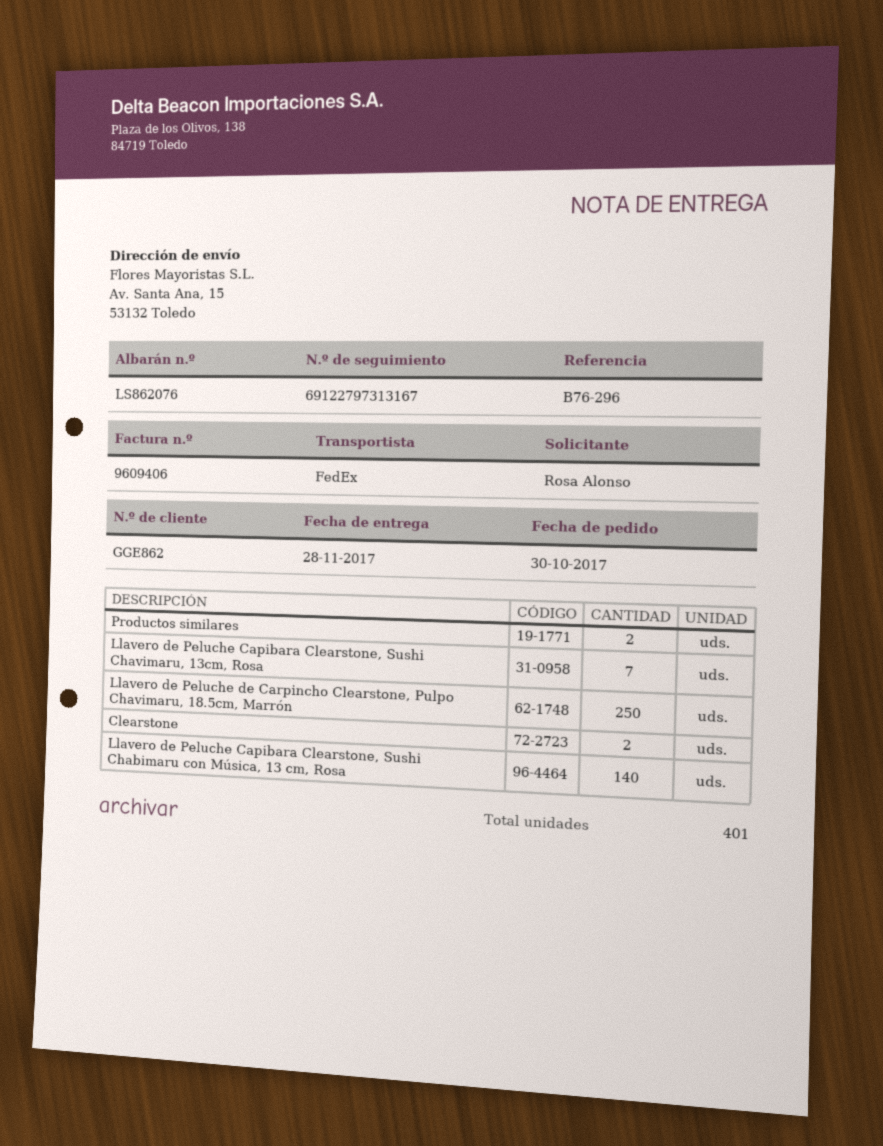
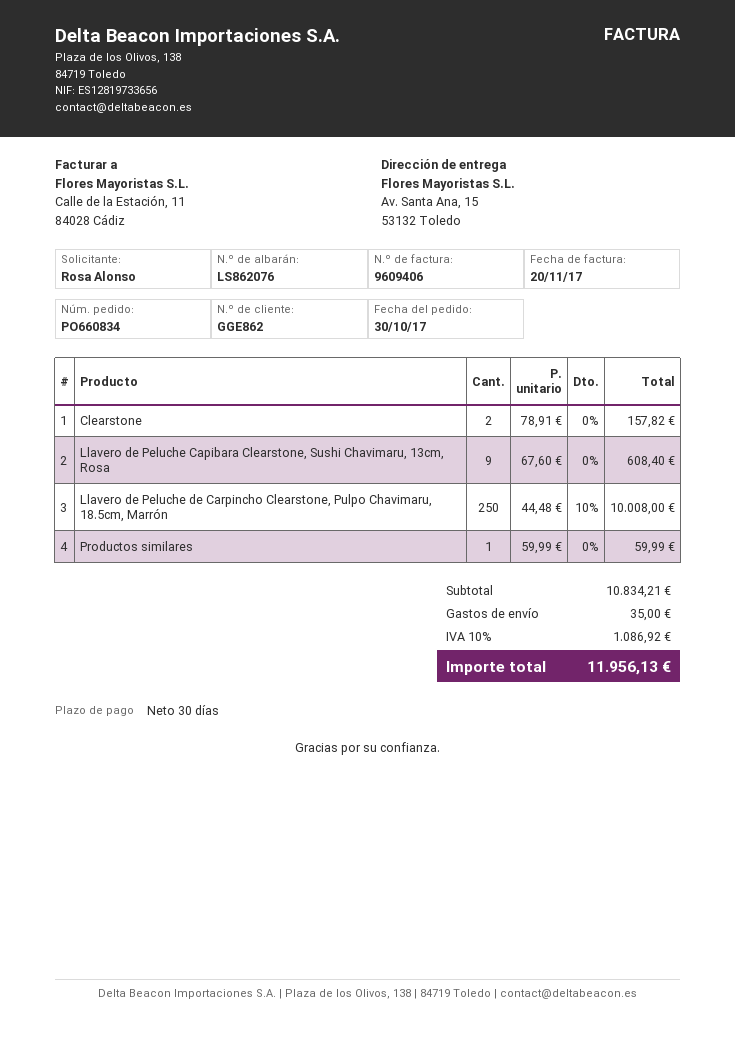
Productos similares: 2 -> 1
Llavero de Peluche Capibara Clearstone, Sushi Chavimaru, 13cm, Rosa: 7 -> 9
Llavero de Peluche Capibara Clearstone, Sushi Chabimaru con Música, 13 cm, Rosa: 140 -> none

